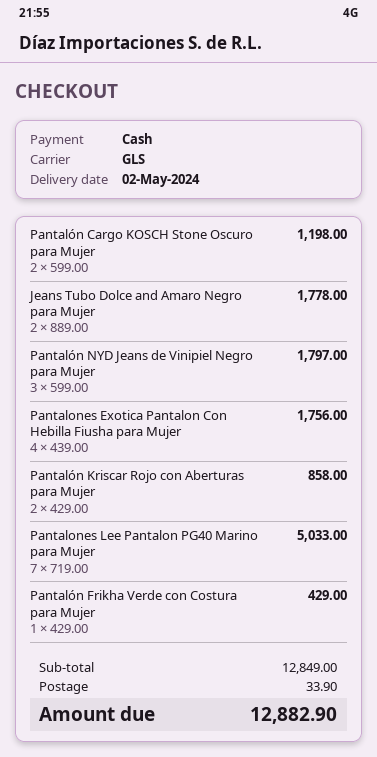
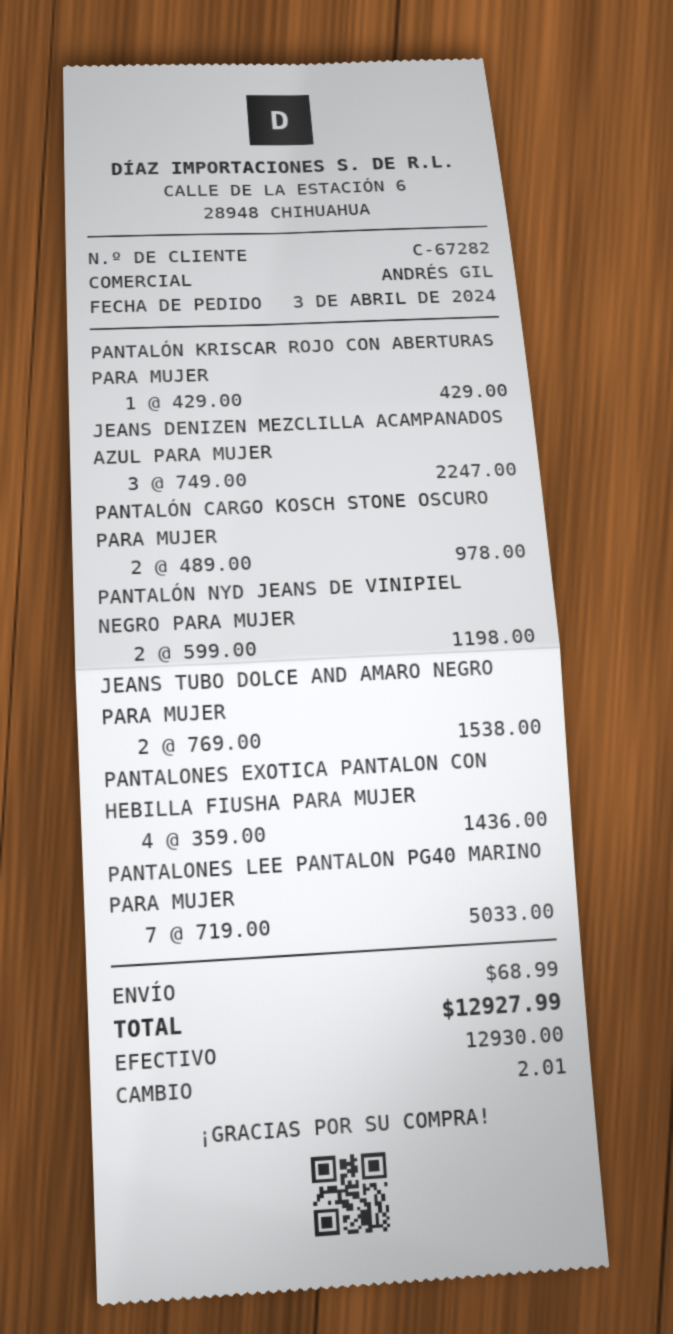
Pantalón Cargo KOSCH Stone Oscuro para Mujer: 2 x 599.00 = 1198.00 -> 2 x 489.00 = 978.00
Jeans Tubo Dolce and Amaro Negro para Mujer: 2 x 889.00 = 1778.00 -> 2 x 769.00 = 1538.00
Pantalón NYD Jeans de Vinipiel Negro para Mujer: 3 x 599.00 = 1797.00 -> 2 x 599.00 = 1198.00
Pantalones Exotica Pantalon Con Hebilla Fiusha para Mujer: 4 x 439.00 = 1756.00 -> 4 x 359.00 = 1436.00
Pantalón Kriscar Rojo con Aberturas para Mujer: 2 x 429.00 = 858.00 -> 1 x 429.00 = 429.00
Pantalón Frikha Verde con Costura para Mujer: 1 x 429.00 = 429.00 -> none
JEANS DENIZEN MEZCLILLA ACAMPANADOS AZUL PARA MUJER: none -> 3 x 749.00 = 2247.00
shipping: 33.90 -> 68.99
total: 12882.90 -> 12927.99

